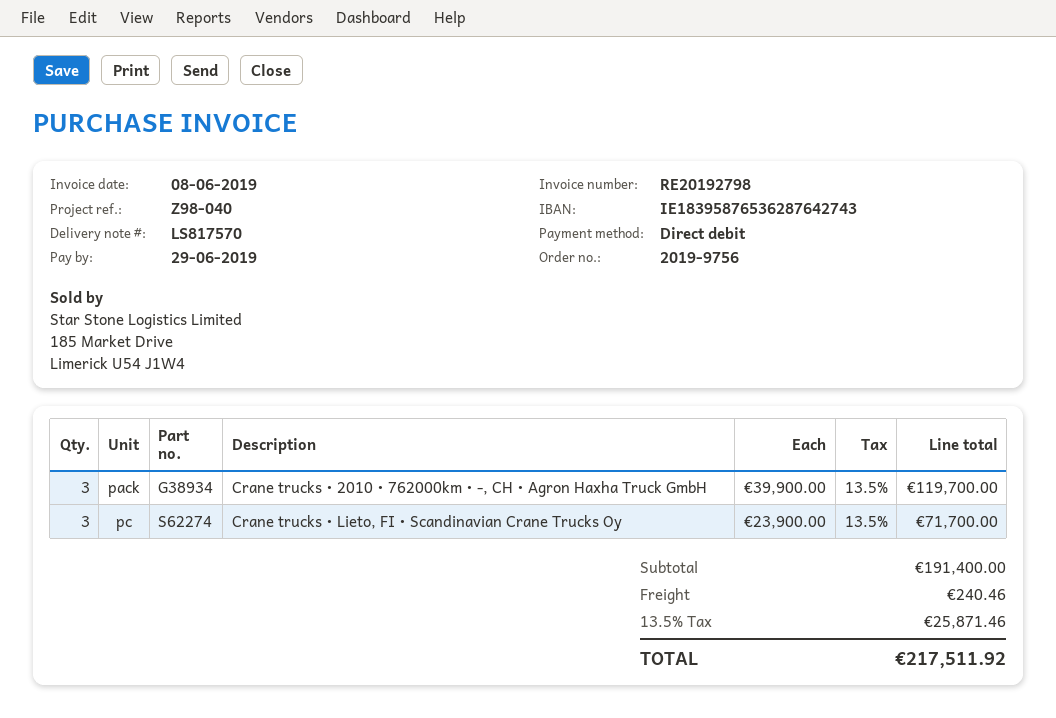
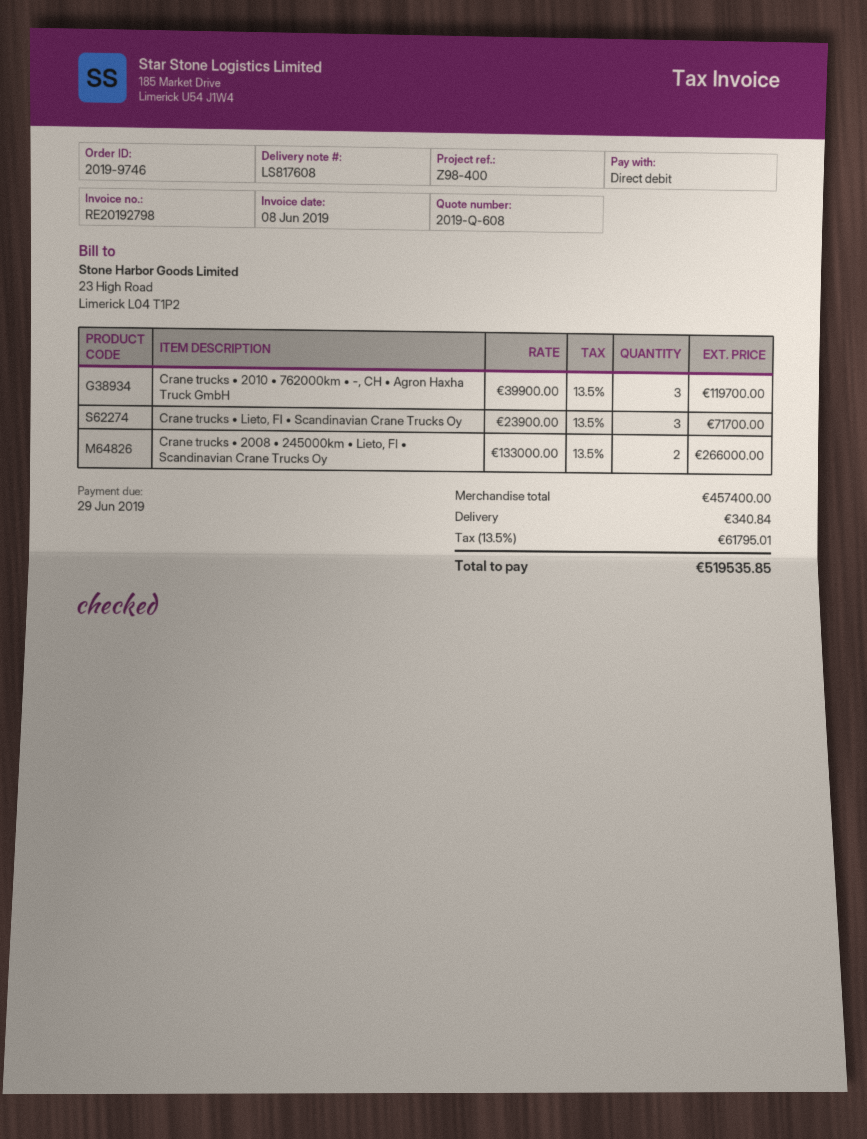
order number: 2019-9756 -> 2019-9746
delivery note number: LS817570 -> LS817608
reference: Z98-040 -> Z98-400
Crane trucks • 2008 • 245000km • Lieto, FI • Scandinavian Crane Trucks Oy: none -> 2 x 133000.00 = 266000.00
subtotal: 191400.00 -> 457400.00
shipping: 240.46 -> 340.84
tax: 13.5% = 25871.46 -> 13.5% = 61795.01
total: 217511.92 -> 519535.85

